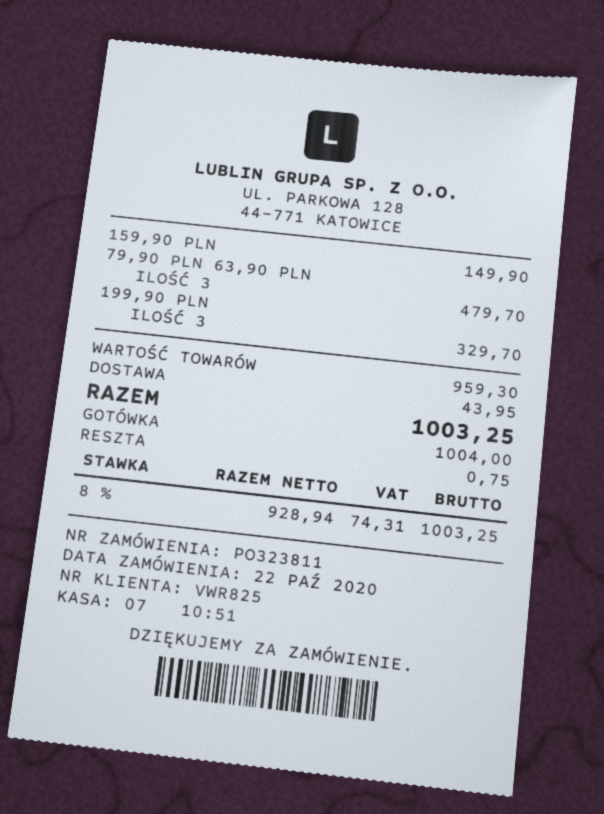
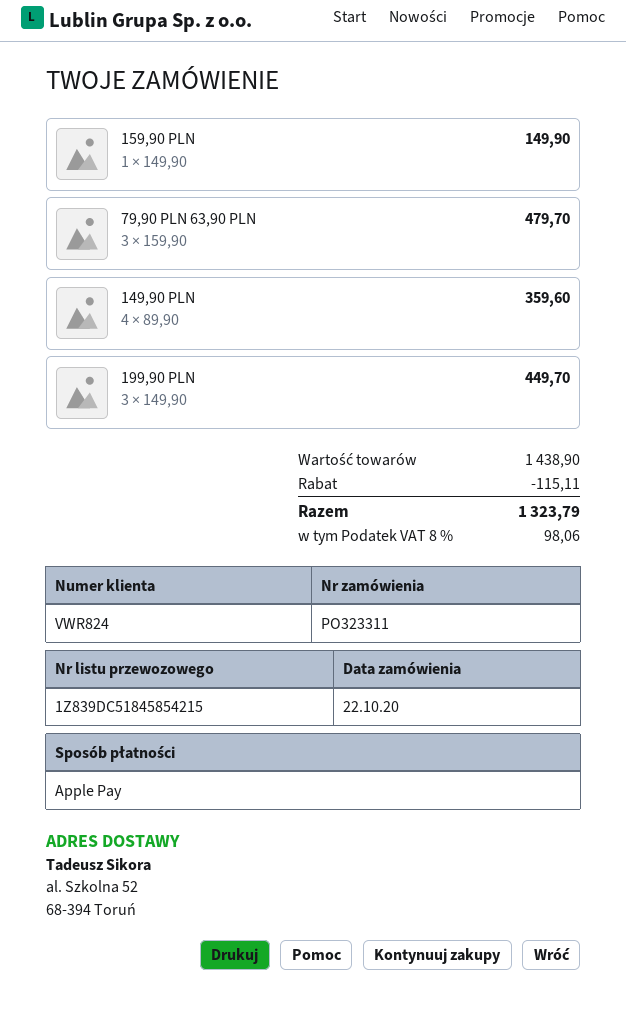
order number: PO323811 -> PO323311
customer number: VWR825 -> VWR824
payment method: cash -> Apple Pay
199,90 PLN: 3 for 329.70 -> 3 for 449.70
149,90 PLN: none -> 4 for 359.60
subtotal: 959.30 -> 1438.90
discount: none -> 115.11
shipping: 43.95 -> none
tax: 8% = 74.31 -> 8% = 98.06
total: 1003.25 -> 1323.79

